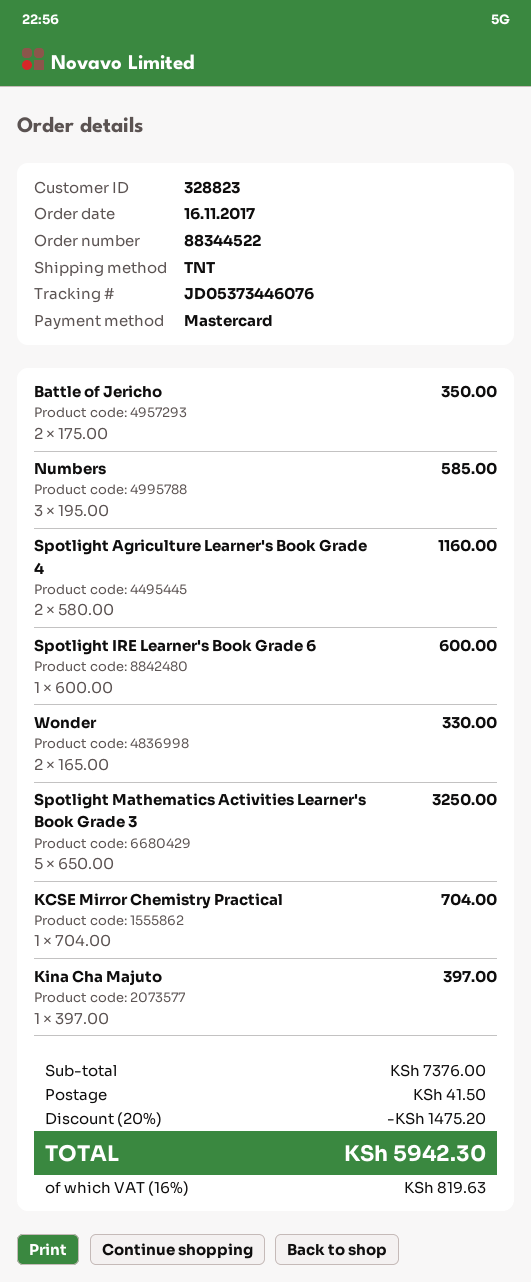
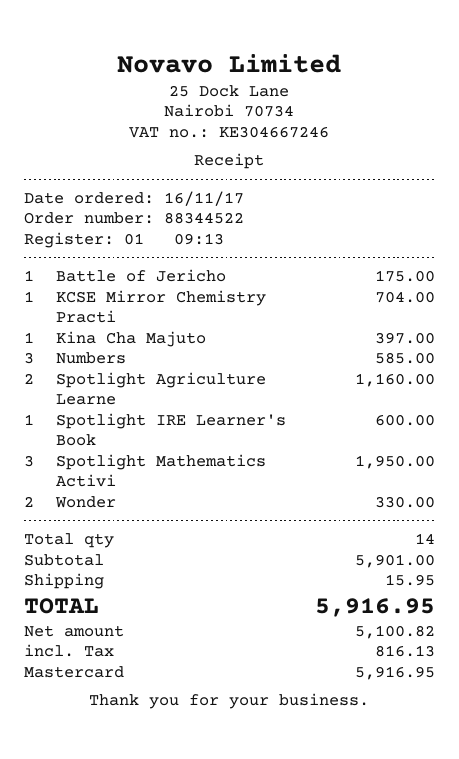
Battle of Jericho: 2 for 350.00 -> 1 for 175.00
Spotlight Mathematics Activities Learner's Book Grade 3: 5 for 3250.00 -> 3 for 1950.00
subtotal: 7376.00 -> 5901.00
discount: 20% = 1475.20 -> none
shipping: 41.50 -> 15.95
tax: 819.63 -> 816.13
total: 5942.30 -> 5916.95

